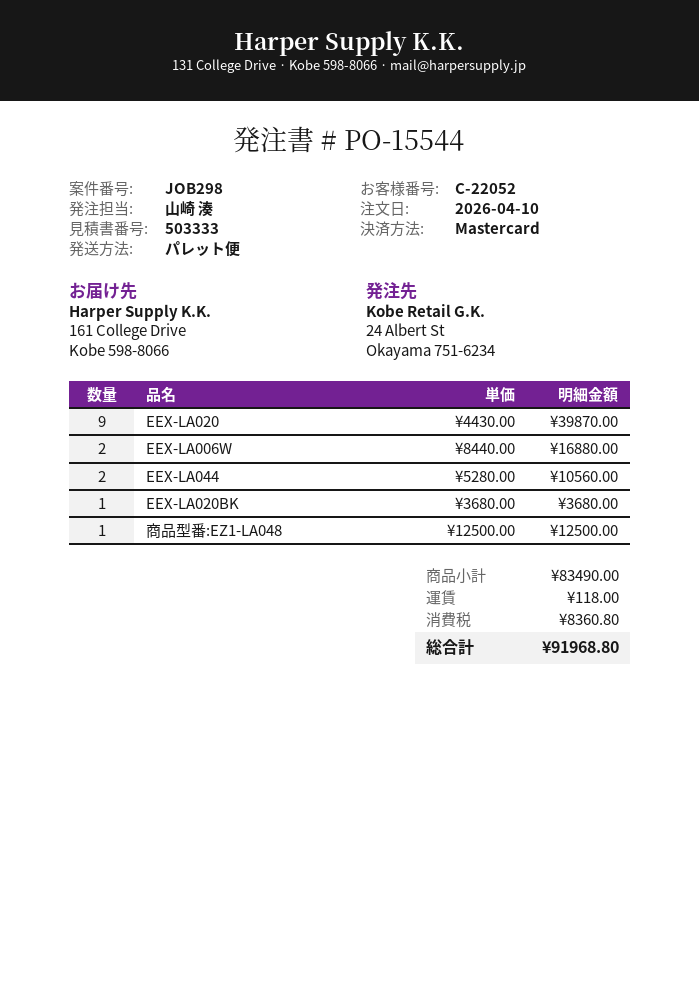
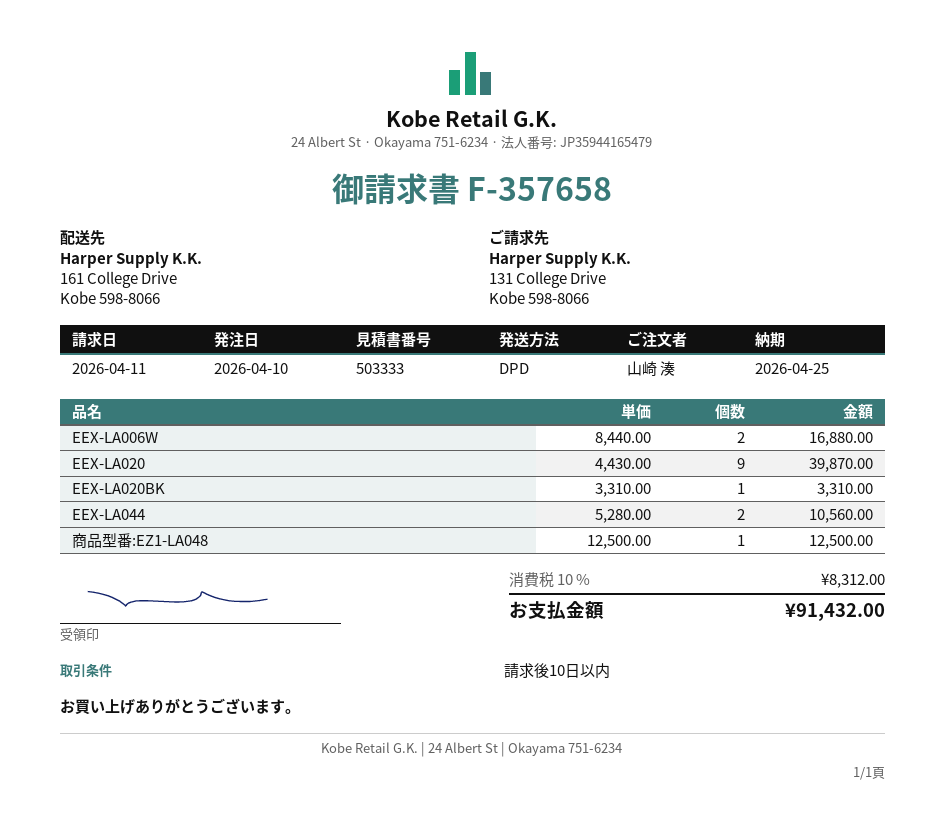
shipping method: pallet freight -> DPD
EEX-LA020BK: 1 x 3680.00 = 3680.00 -> 1 x 3310.00 = 3310.00
shipping: 118.00 -> none
tax: 8360.80 -> 8312.00
total: 91968.80 -> 91432.00

